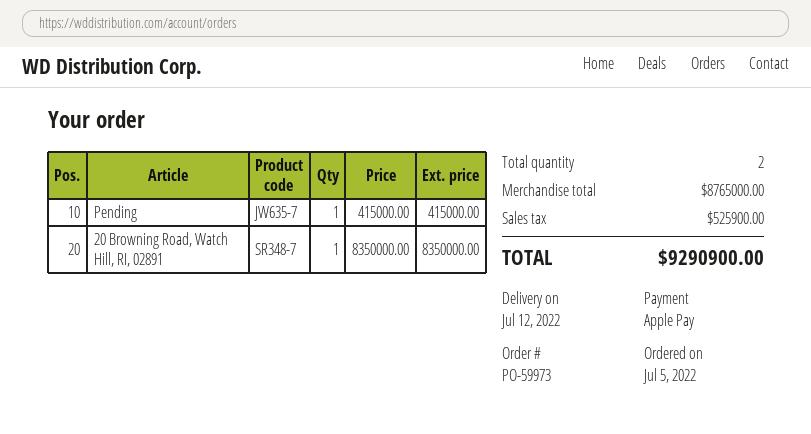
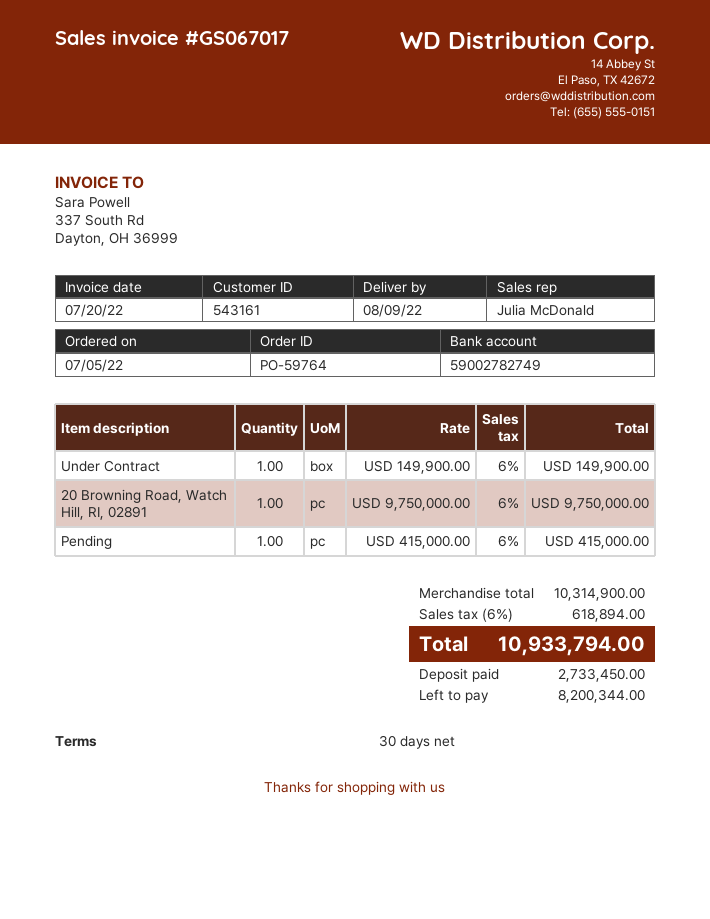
order number: PO-59973 -> PO-59764
delivery date: 2022-07-12 -> 2022-08-09
20 Browning Road, Watch Hill, RI, 02891: 1 x 8350000.00 = 8350000.00 -> 1 x 9750000.00 = 9750000.00
Under Contract: none -> 1 x 149900.00 = 149900.00
subtotal: 8765000.00 -> 10314900.00
tax: 525900.00 -> 618894.00
total: 9290900.00 -> 10933794.00

